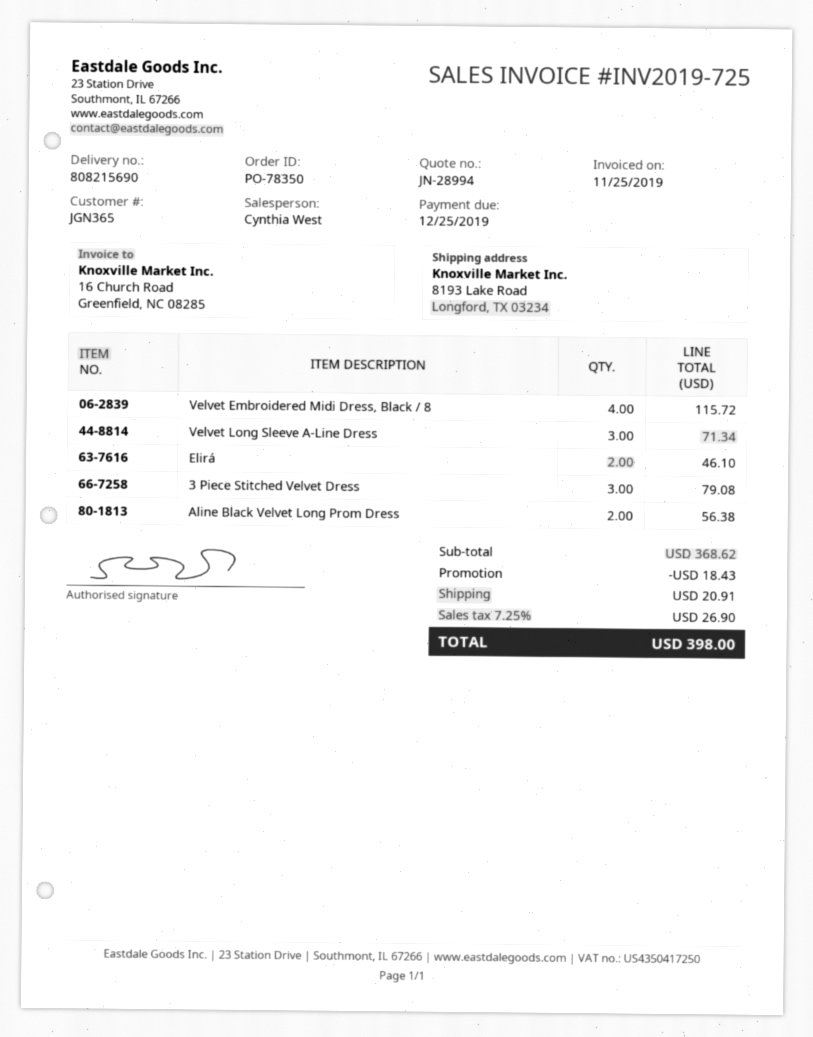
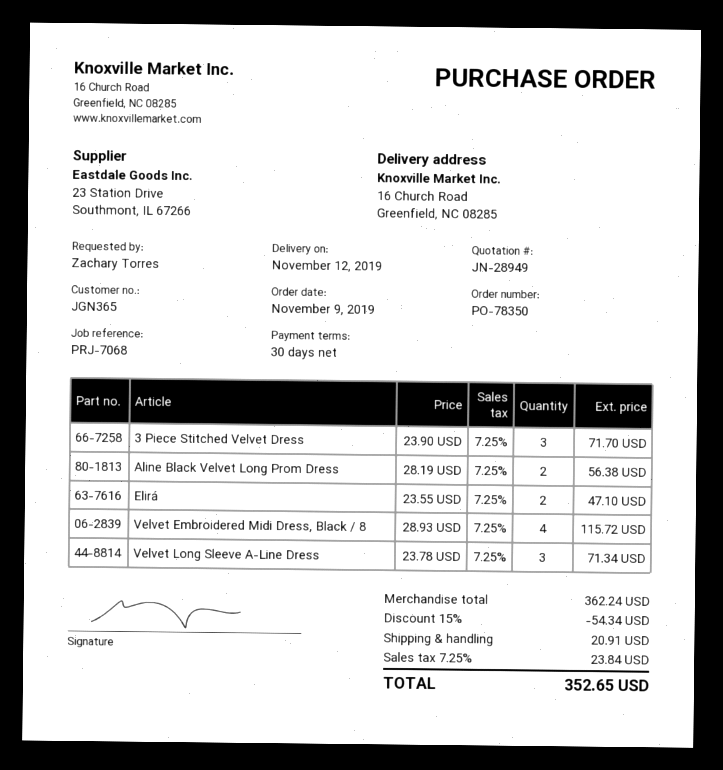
quote number: JN-28994 -> JN-28949
ship to: 8193 Lake Road, Longford, TX 03234 -> 16 Church Road, Greenfield, NC 08285
Elirá: 2 for 46.10 -> 2 for 47.10
3 Piece Stitched Velvet Dress: 3 for 79.08 -> 3 for 71.70
subtotal: 368.62 -> 362.24
discount: 18.43 -> 54.34
tax: 7.25% = 26.90 -> 7.25% = 23.84
total: 398.00 -> 352.65

